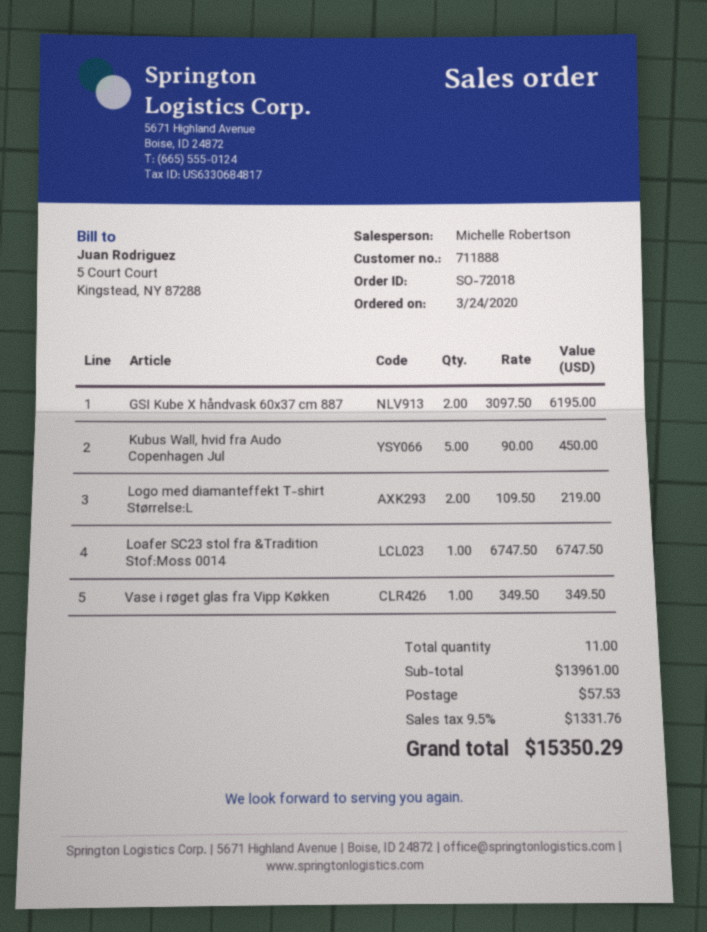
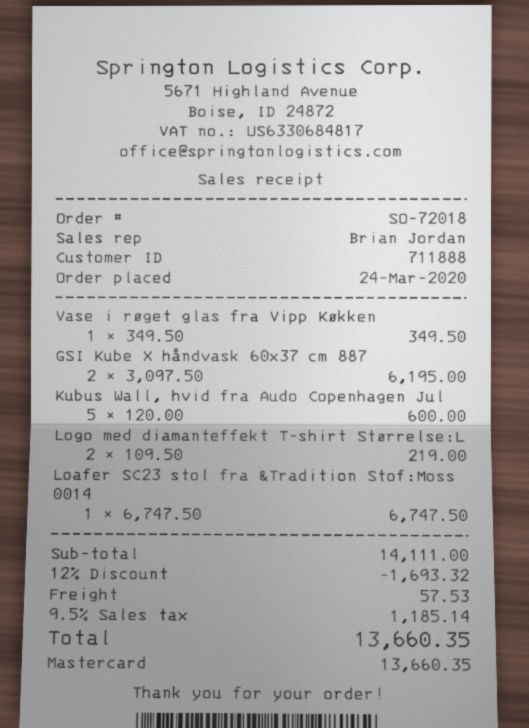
sales rep: Michelle Robertson -> Brian Jordan
Kubus Wall, hvid fra Audo Copenhagen Jul: 5 x 90.00 = 450.00 -> 5 x 120.00 = 600.00
subtotal: 13961.00 -> 14111.00
discount: none -> 12% = 1693.32
tax: 9.5% = 1331.76 -> 9.5% = 1185.14
total: 15350.29 -> 13660.35

